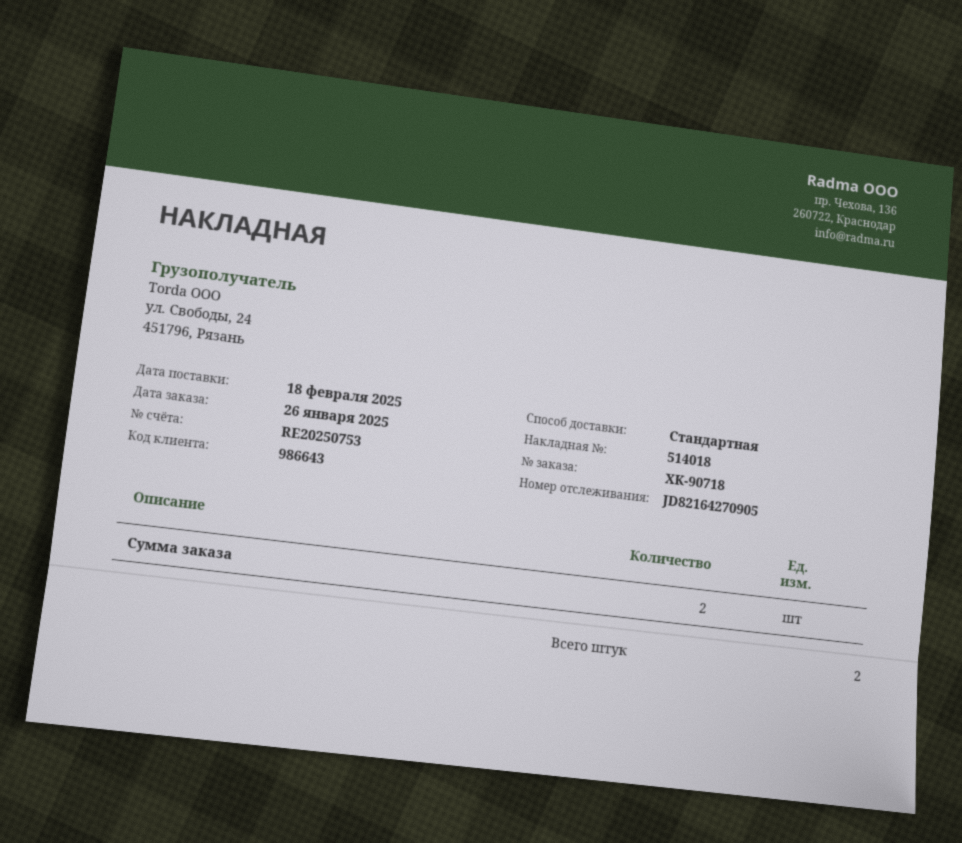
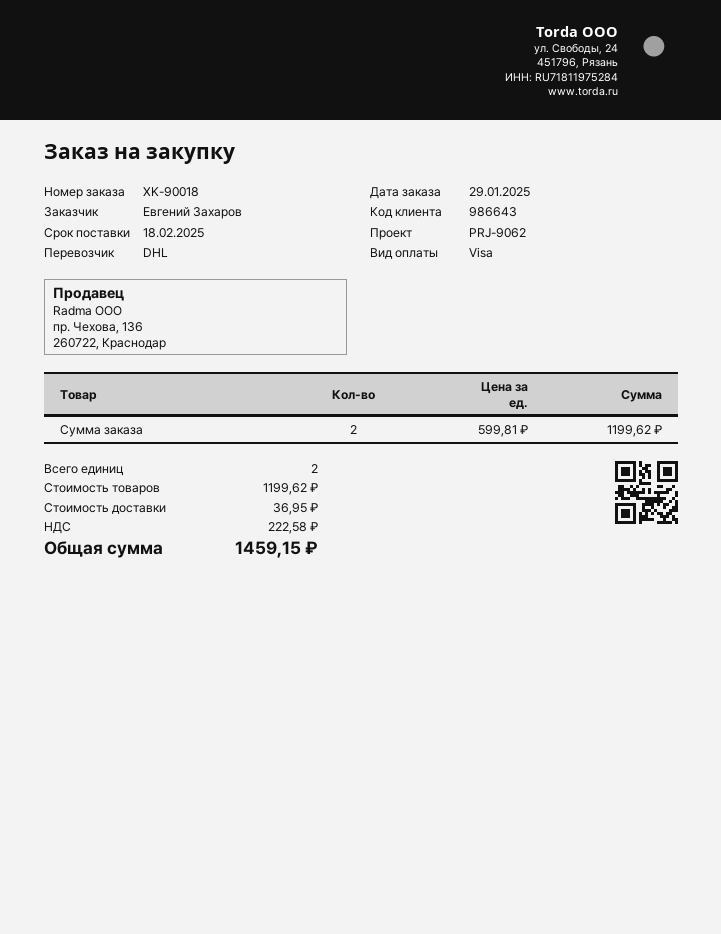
order number: XK-90718 -> XK-90018
order date: 2025-01-26 -> 2025-01-29
shipping method: standard -> DHL

